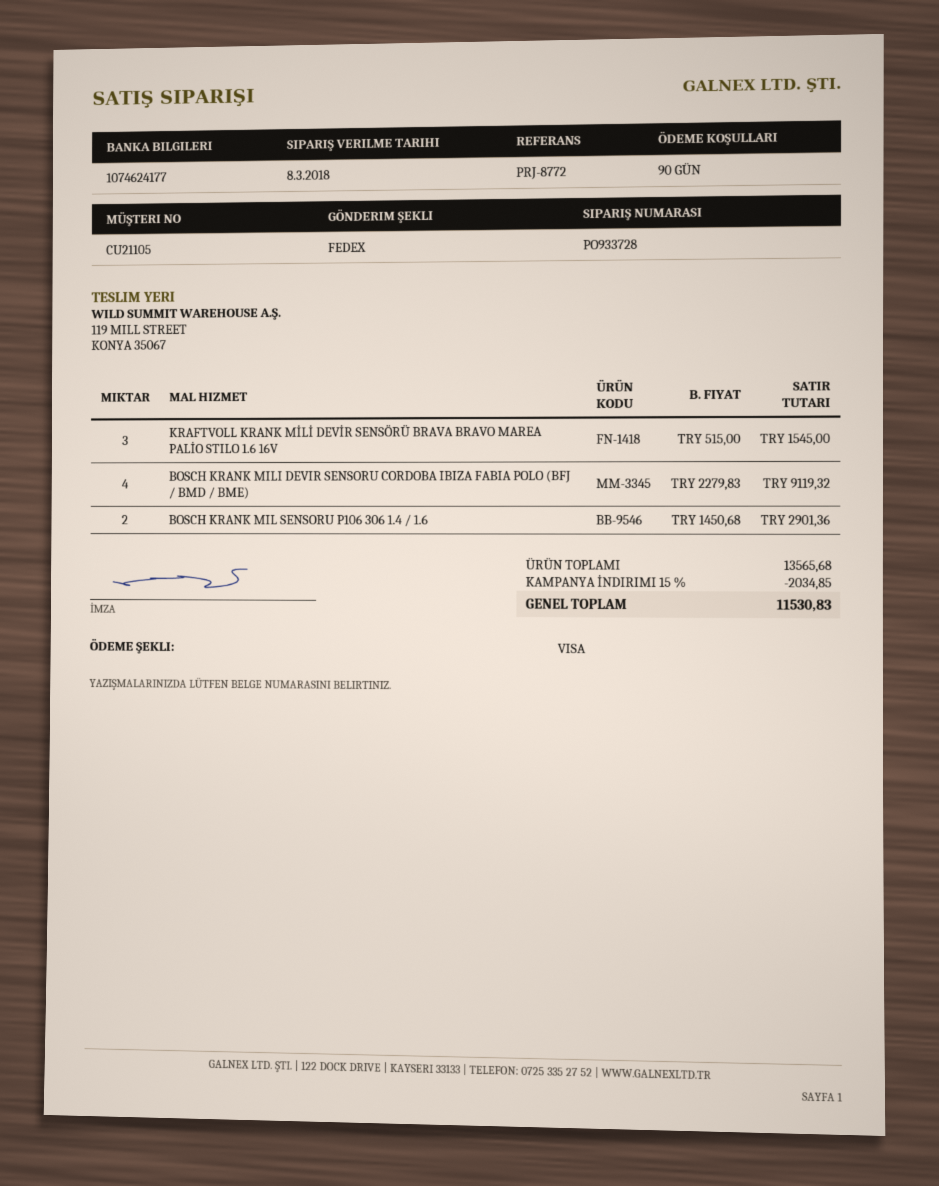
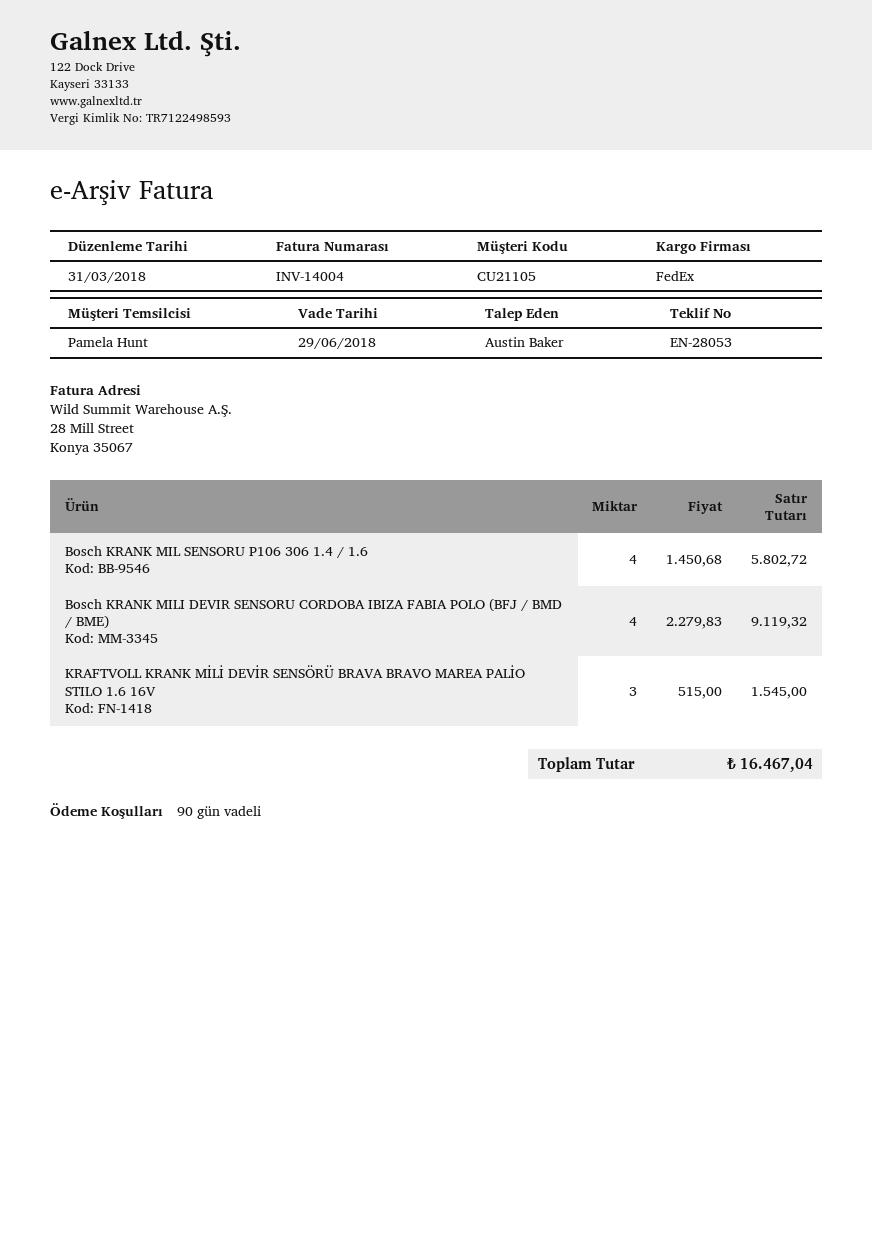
BOSCH KRANK MIL SENSORU P106 306 1.4 / 1.6: 2 x 1450.68 = 2901.36 -> 4 x 1450.68 = 5802.72
discount: 15% = 2034.85 -> none
total: 11530.83 -> 16467.04

